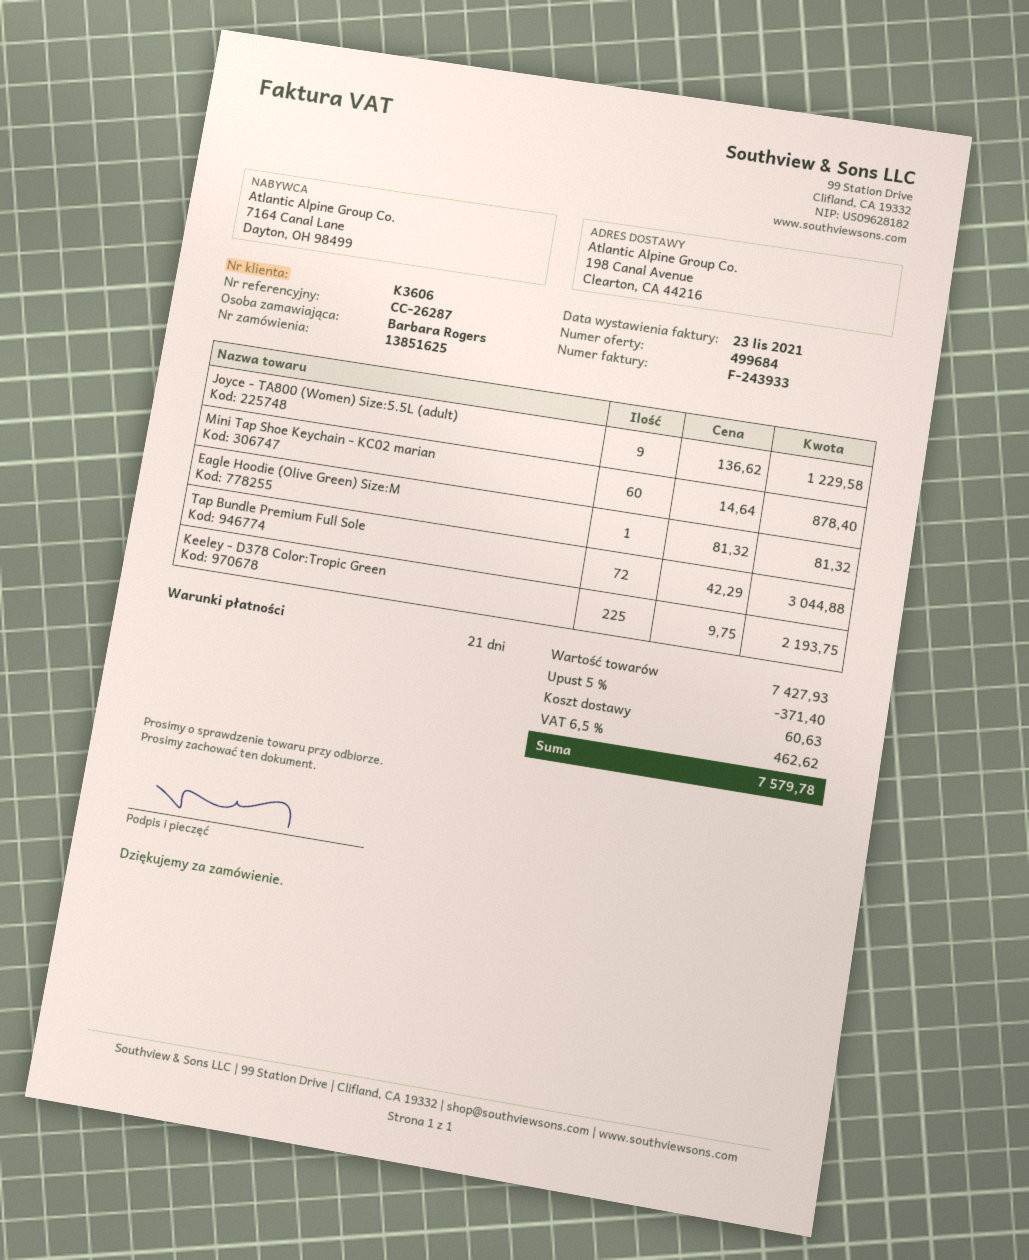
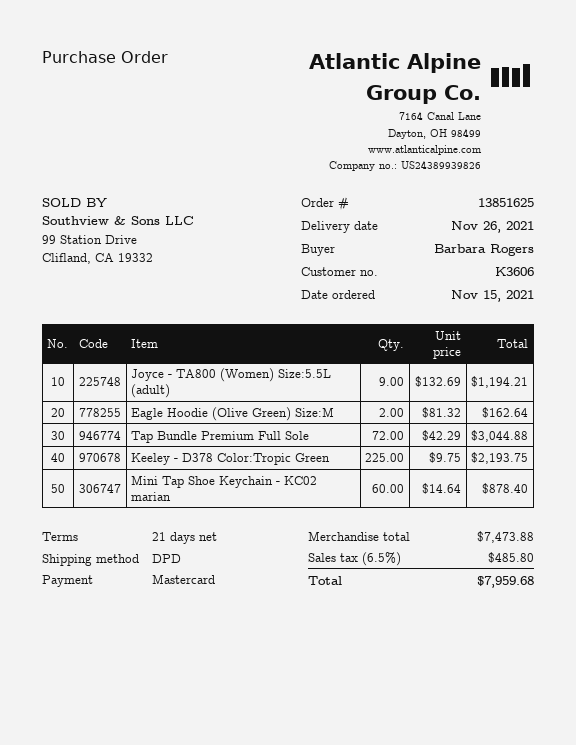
Joyce - TA800 (Women) Size:5.5L (adult): 9 x 136.62 = 1229.58 -> 9 x 132.69 = 1194.21
Eagle Hoodie (Olive Green) Size:M: 1 x 81.32 = 81.32 -> 2 x 81.32 = 162.64
subtotal: 7427.93 -> 7473.88
discount: 5% = 371.40 -> none
shipping: 60.63 -> none
tax: 6.5% = 462.62 -> 6.5% = 485.80
total: 7579.78 -> 7959.68

